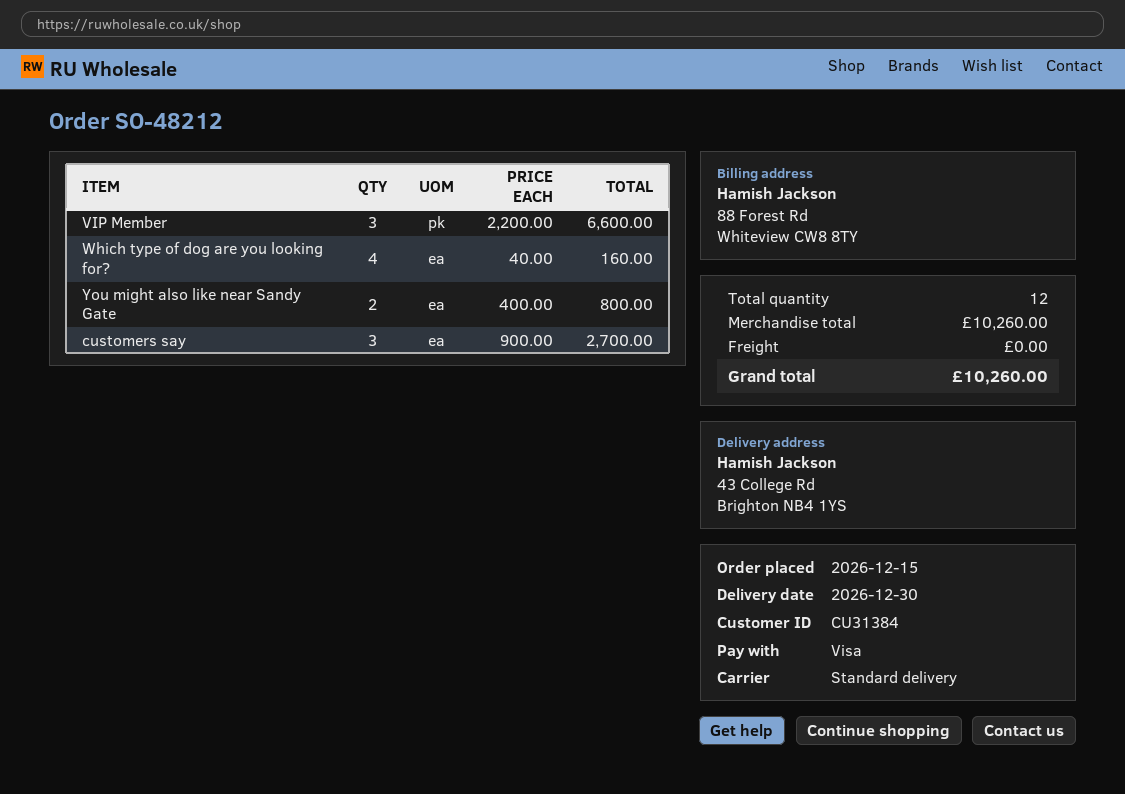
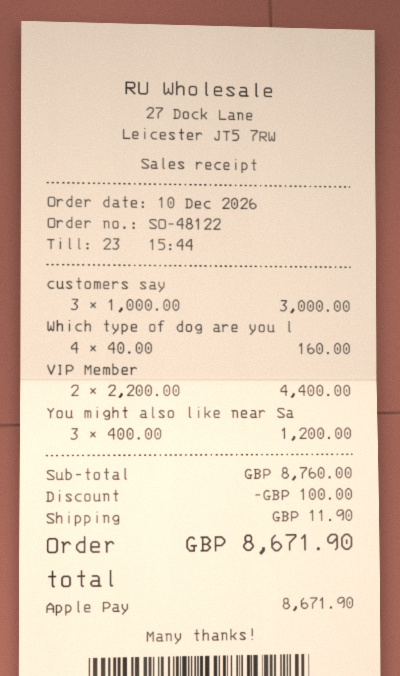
order number: SO-48212 -> SO-48122
order date: 2026-12-15 -> 2026-12-10
payment method: Visa -> Apple Pay
VIP Member: 3 x 2200.00 = 6600.00 -> 2 x 2200.00 = 4400.00
You might also like near Sandy Gate: 2 x 400.00 = 800.00 -> 3 x 400.00 = 1200.00
customers say: 3 x 900.00 = 2700.00 -> 3 x 1000.00 = 3000.00
subtotal: 10260.00 -> 8760.00
discount: none -> 100.00
shipping: 0.00 -> 11.90
total: 10260.00 -> 8671.90

